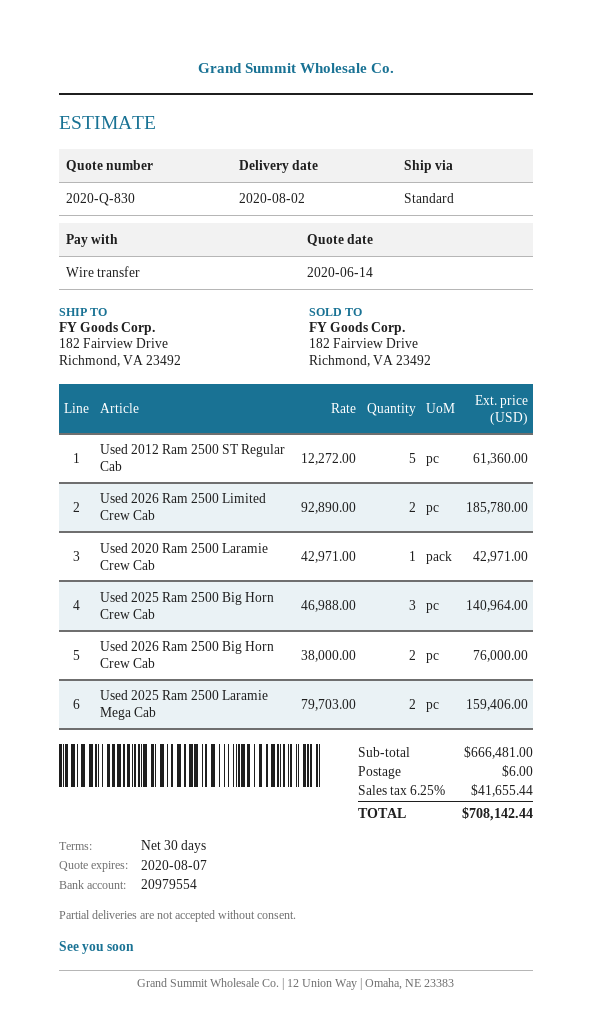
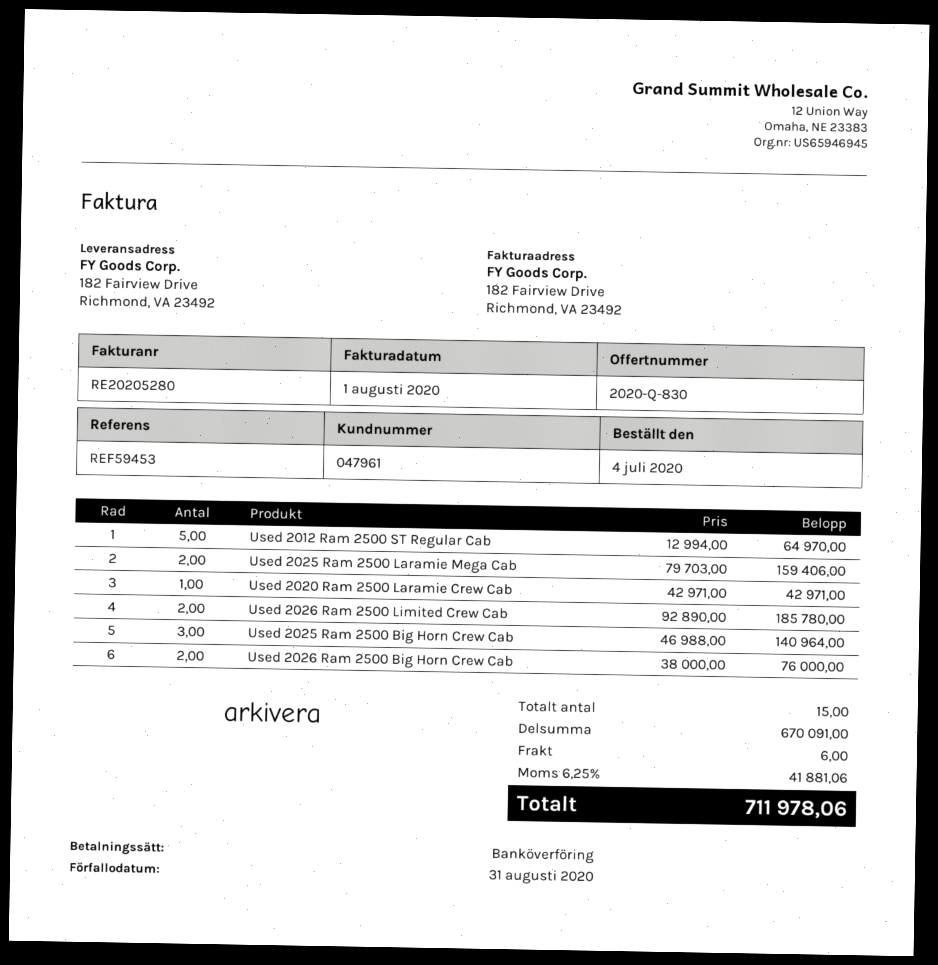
Used 2012 Ram 2500 ST Regular Cab: 5 x 12272.00 = 61360.00 -> 5 x 12994.00 = 64970.00
subtotal: 666481.00 -> 670091.00
tax: 6.25% = 41655.44 -> 6.25% = 41881.06
total: 708142.44 -> 711978.06

